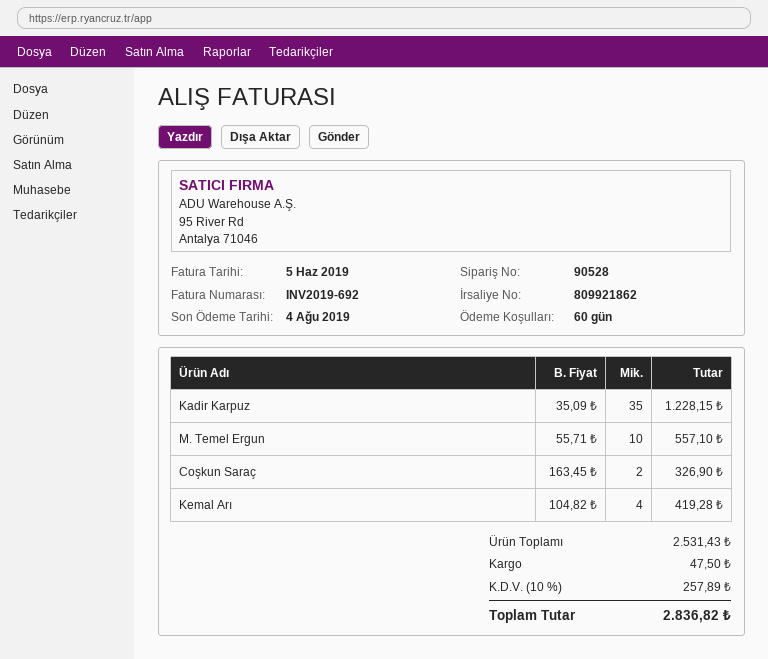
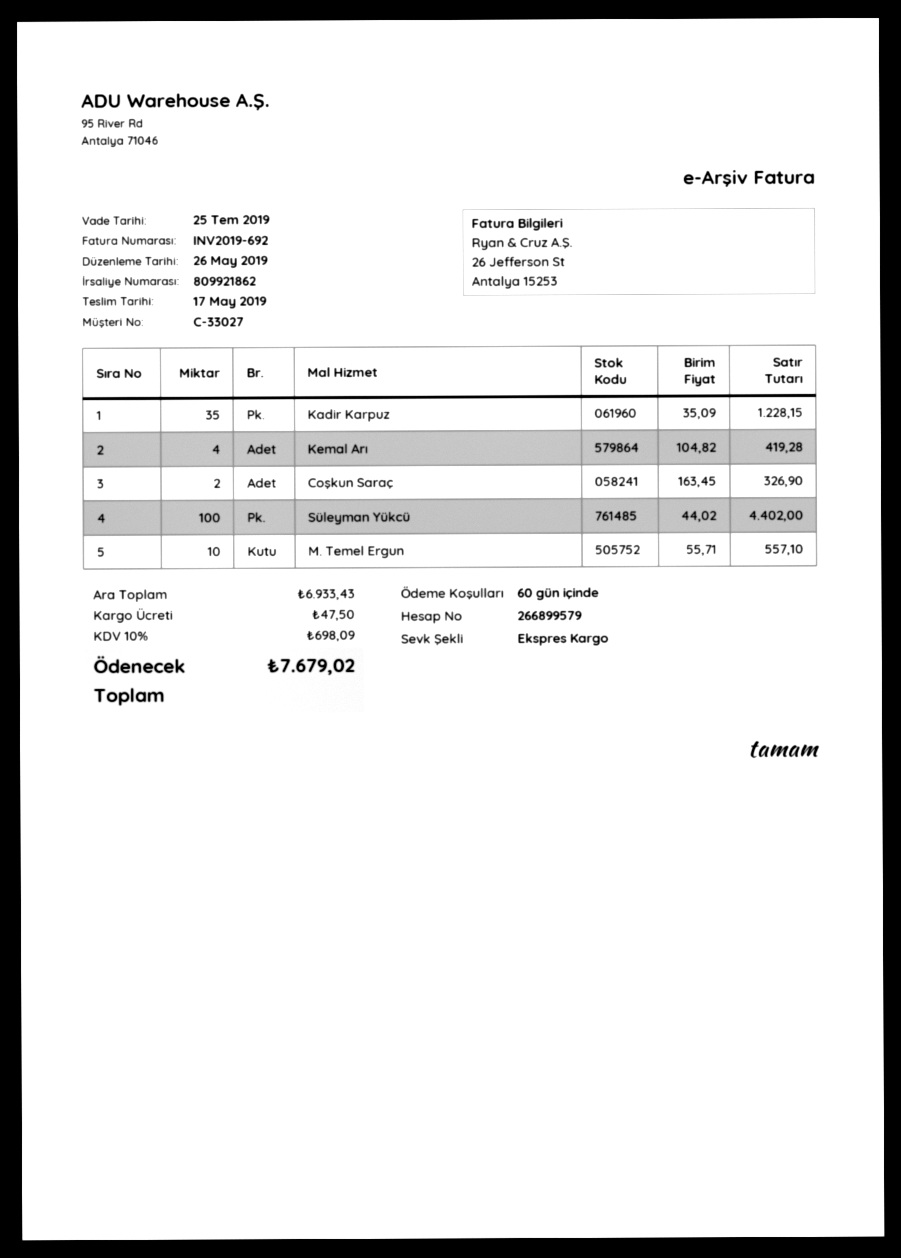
invoice date: 2019-06-05 -> 2019-05-26
due date: 2019-08-04 -> 2019-07-25
Süleyman Yükcü: none -> 100 x 44.02 = 4402.00
subtotal: 2531.43 -> 6933.43
tax: 10% = 257.89 -> 10% = 698.09
total: 2836.82 -> 7679.02

